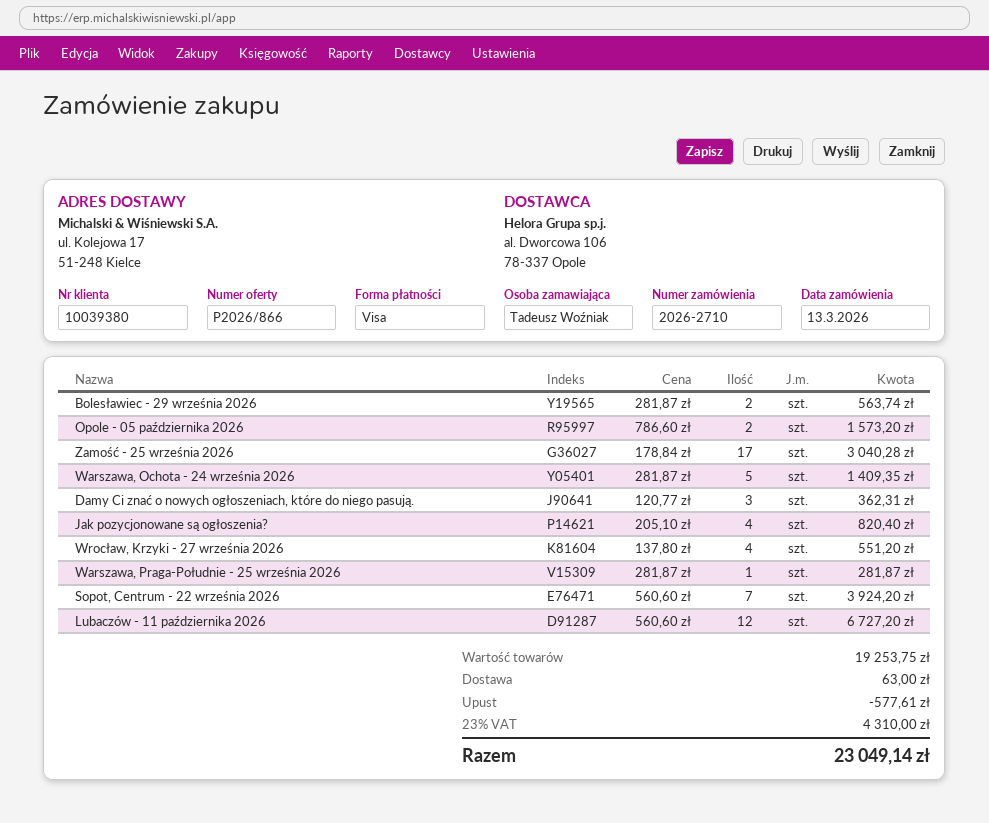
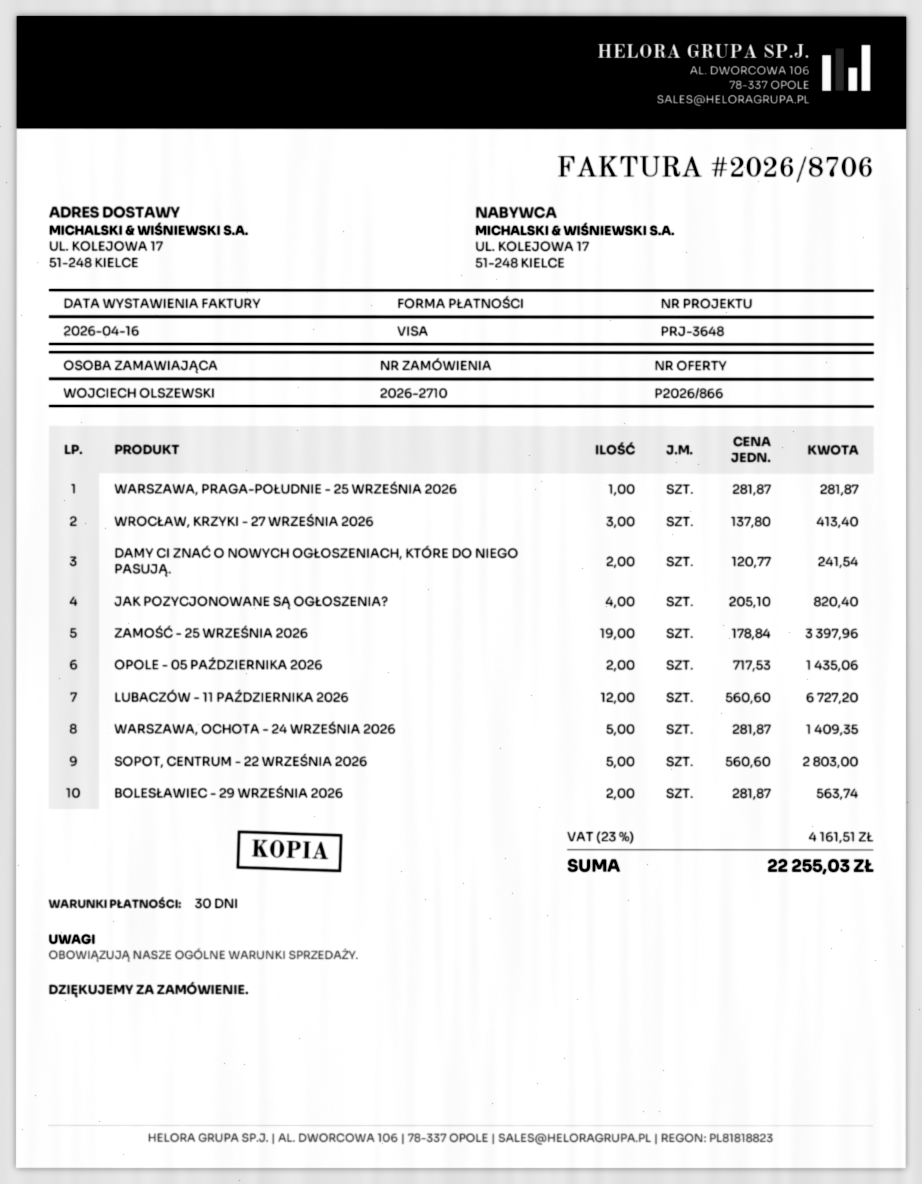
ordered by: Tadeusz Woźniak -> WOJCIECH OLSZEWSKI
Opole - 05 października 2026: 2 x 786.60 = 1573.20 -> 2 x 717.53 = 1435.06
Zamość - 25 września 2026: 17 x 178.84 = 3040.28 -> 19 x 178.84 = 3397.96
Damy Ci znać o nowych ogłoszeniach, które do niego pasują.: 3 x 120.77 = 362.31 -> 2 x 120.77 = 241.54
Wrocław, Krzyki - 27 września 2026: 4 x 137.80 = 551.20 -> 3 x 137.80 = 413.40
Sopot, Centrum - 22 września 2026: 7 x 560.60 = 3924.20 -> 5 x 560.60 = 2803.00
discount: 577.61 -> none
shipping: 63.00 -> none
tax: 23% = 4310.00 -> 23% = 4161.51
total: 23049.14 -> 22255.03

